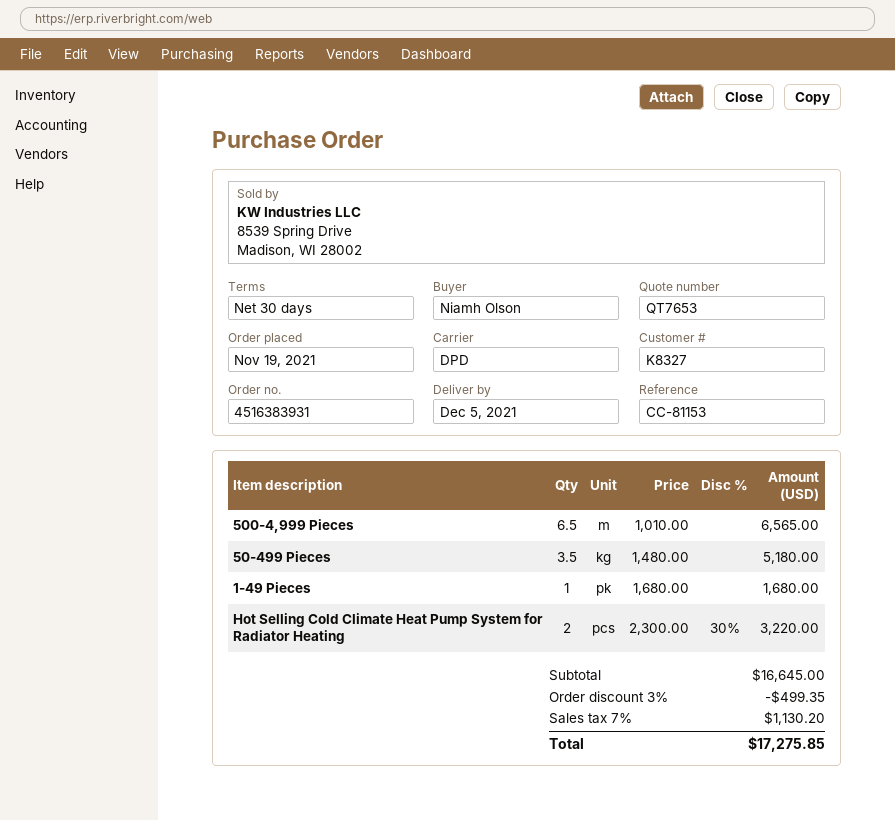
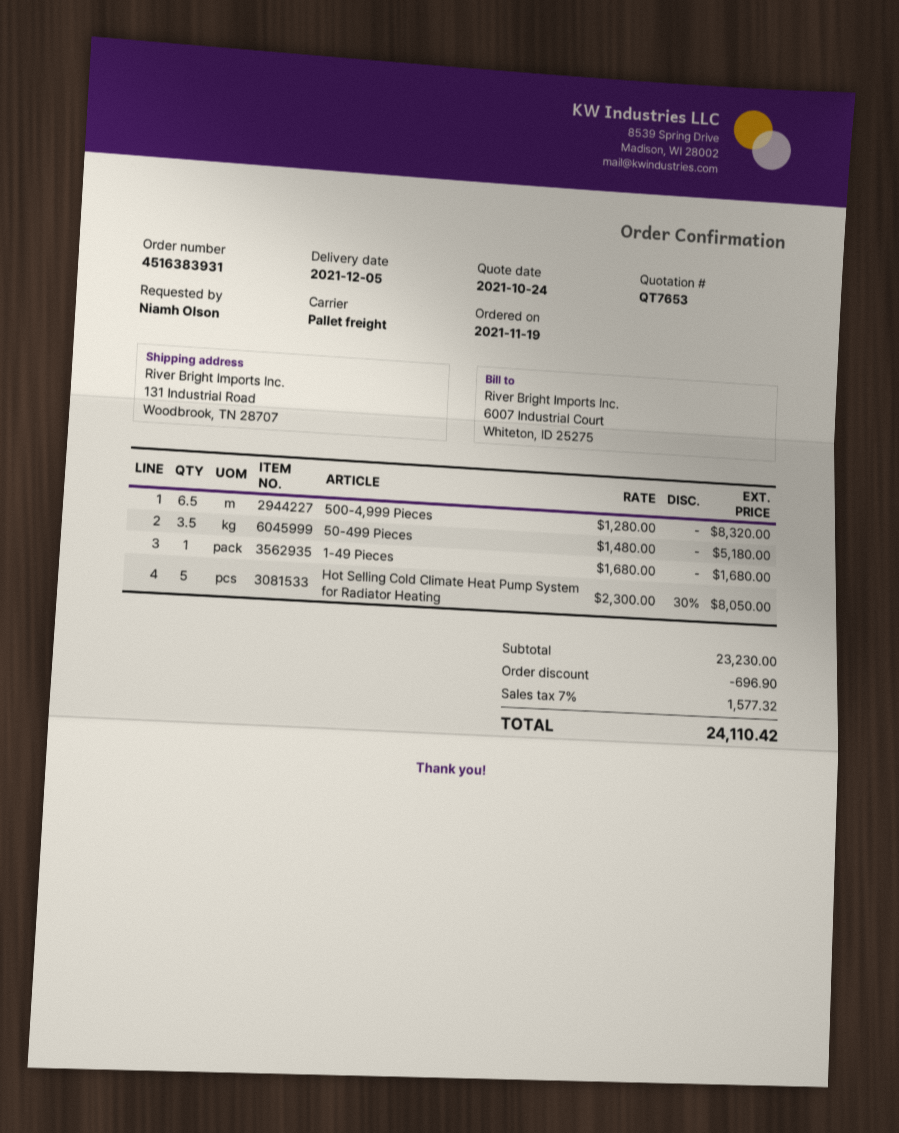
shipping method: DPD -> pallet freight
500-4,999 Pieces: 6.5 x 1010.00 = 6565.00 -> 6.5 x 1280.00 = 8320.00
Hot Selling Cold Climate Heat Pump System for Radiator Heating: 2 x 2300.00 - 30% = 3220.00 -> 5 x 2300.00 - 30% = 8050.00
subtotal: 16645.00 -> 23230.00
discount: 499.35 -> 696.90
tax: 7% = 1130.20 -> 7% = 1577.32
total: 17275.85 -> 24110.42

